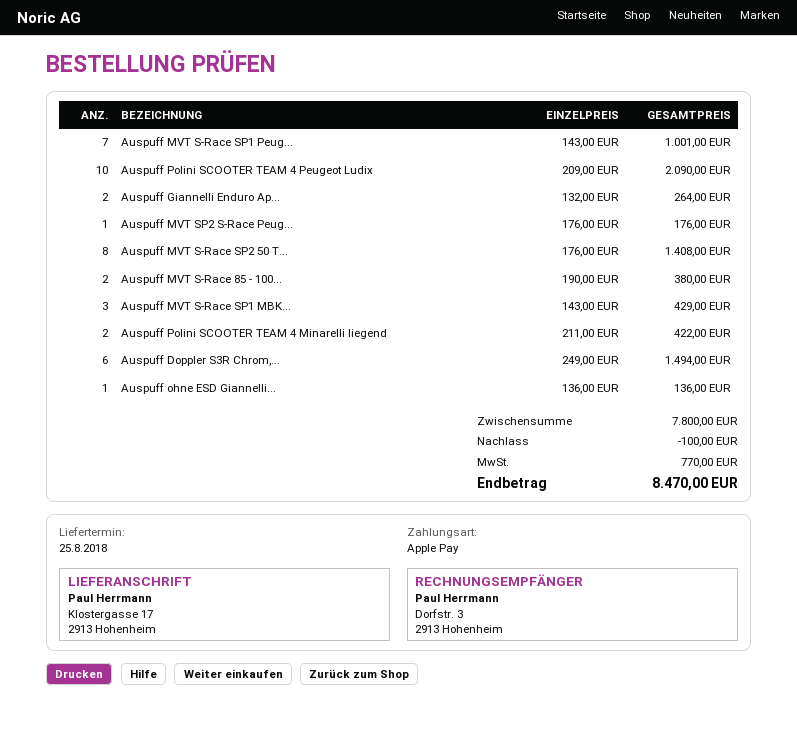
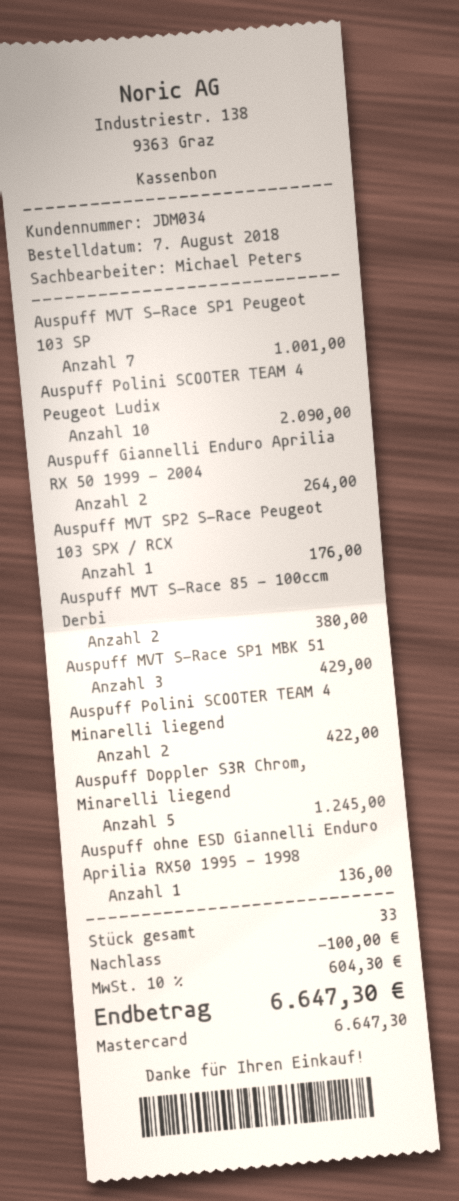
payment method: Apple Pay -> Mastercard
Auspuff MVT S-Race SP2 50 T...: 8 for 1408.00 -> none
Auspuff Doppler S3R Chrom,...: 6 for 1494.00 -> 5 for 1245.00
tax: 770.00 -> 604.30
total: 8470.00 -> 6647.30

